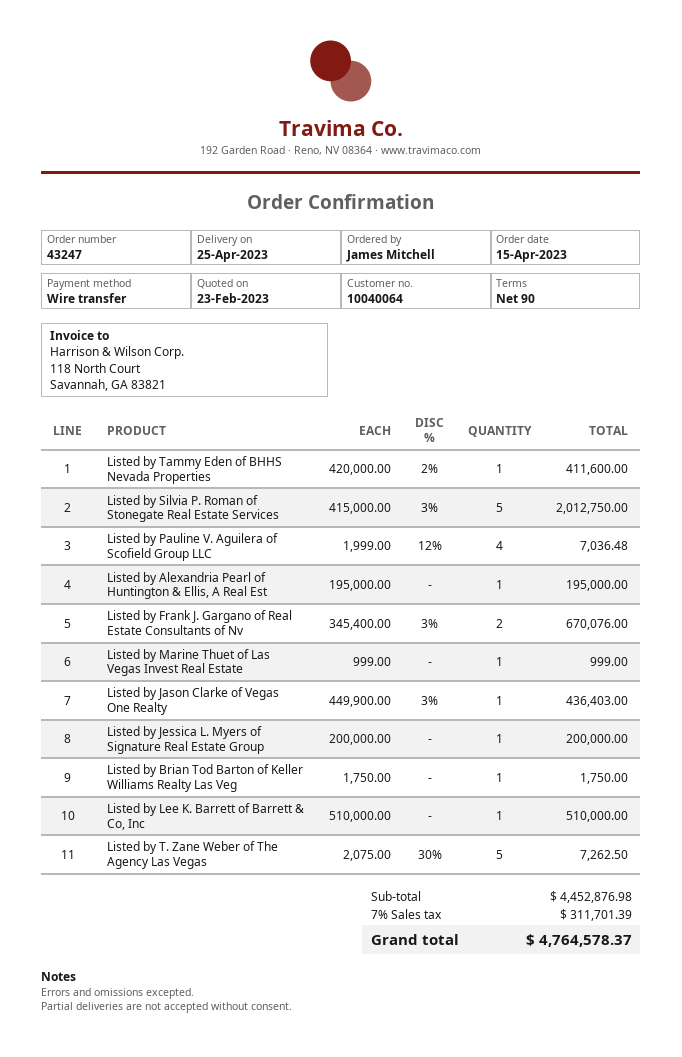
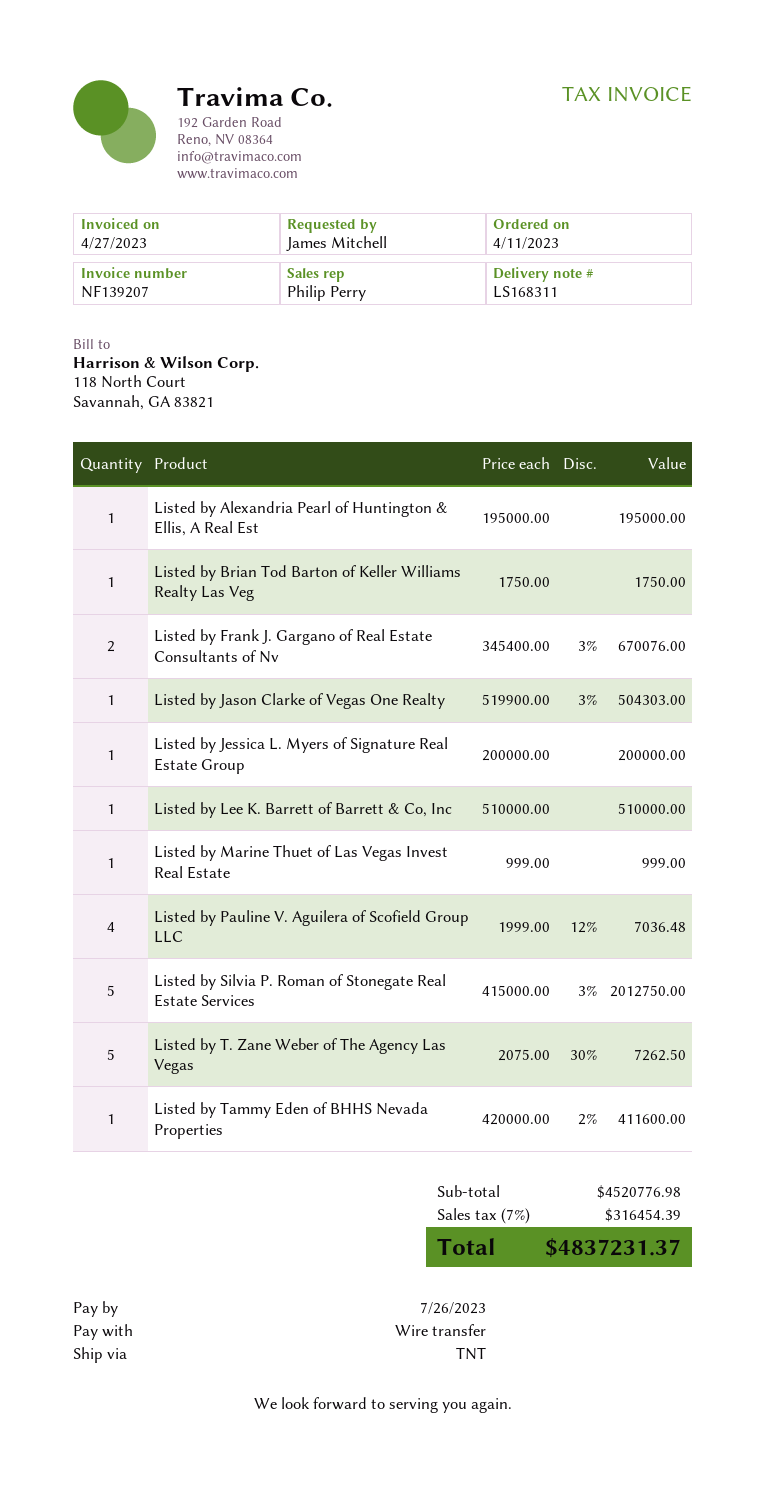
order date: 2023-04-15 -> 2023-04-11
Listed by Jason Clarke of Vegas One Realty: 1 x 449900.00 - 3% = 436403.00 -> 1 x 519900.00 - 3% = 504303.00
subtotal: 4452876.98 -> 4520776.98
tax: 7% = 311701.39 -> 7% = 316454.39
total: 4764578.37 -> 4837231.37

